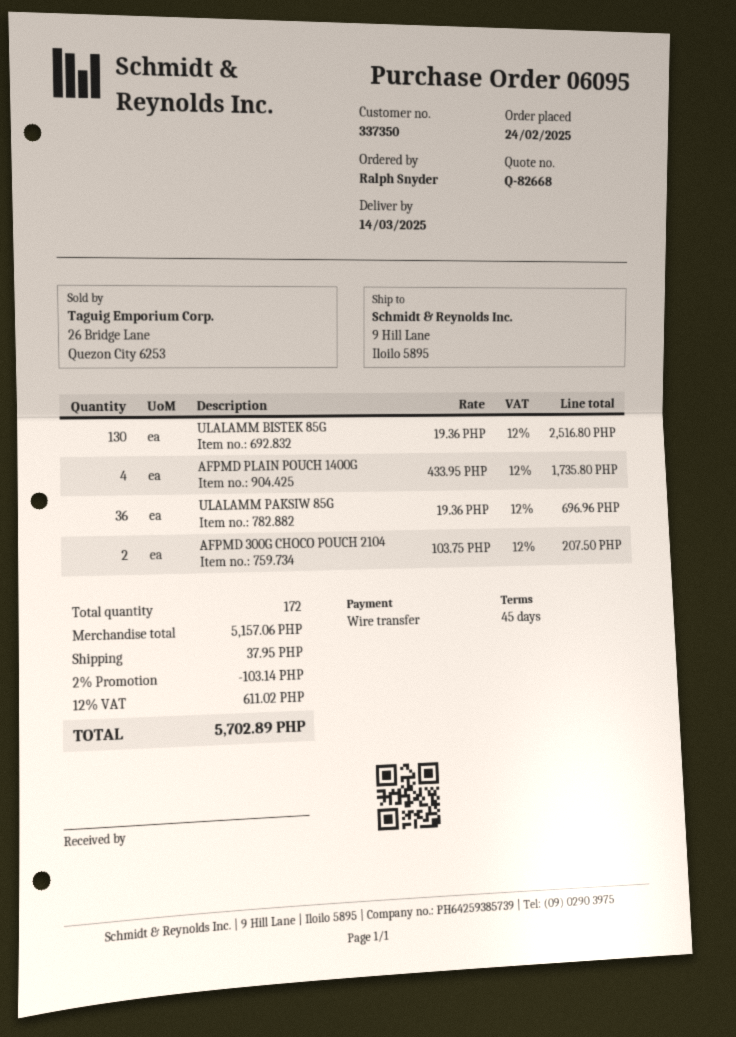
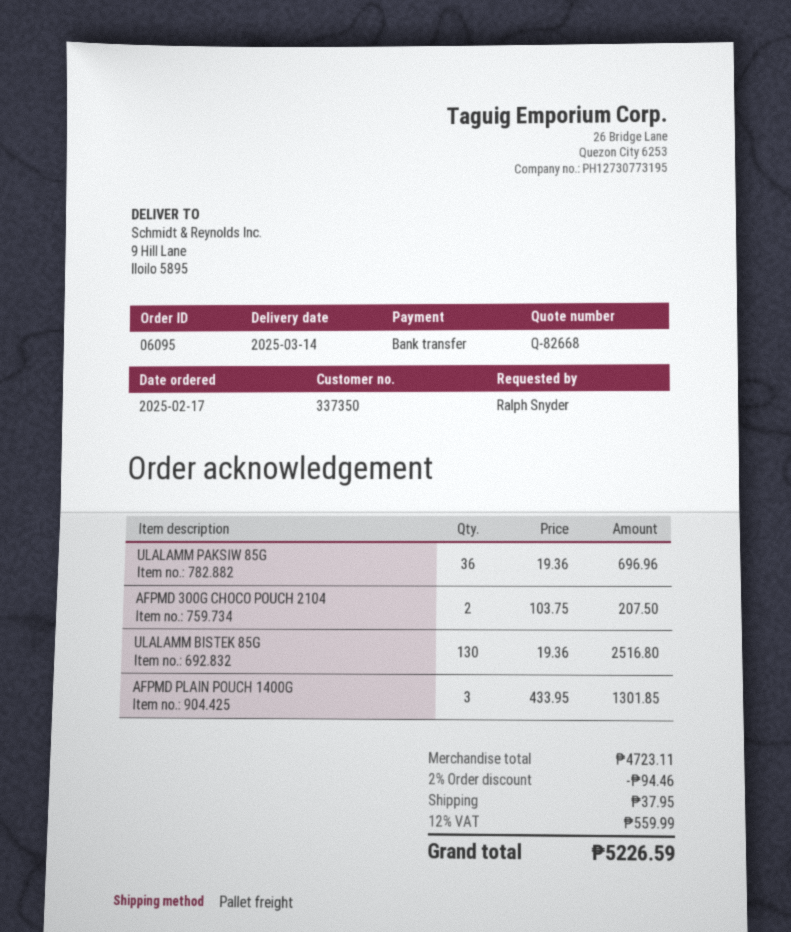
order date: 2025-02-24 -> 2025-02-17
AFPMD PLAIN POUCH 1400G: 4 x 433.95 = 1735.80 -> 3 x 433.95 = 1301.85
subtotal: 5157.06 -> 4723.11
discount: 2% = 103.14 -> 2% = 94.46
tax: 12% = 611.02 -> 12% = 559.99
total: 5702.89 -> 5226.59

